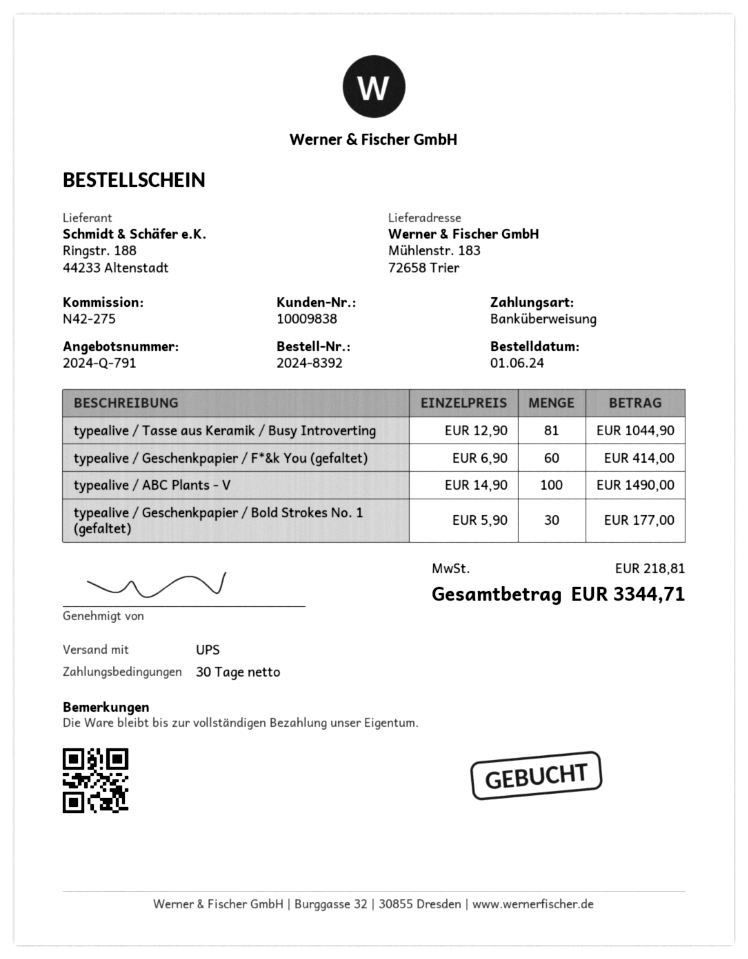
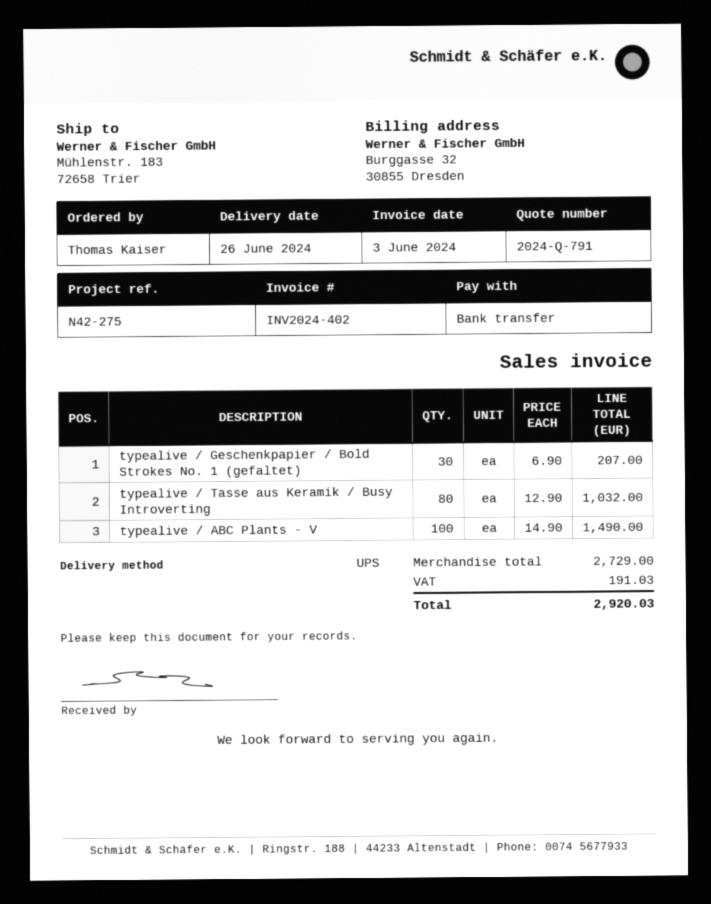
typealive / Tasse aus Keramik / Busy Introverting: 81 x 12.90 = 1044.90 -> 80 x 12.90 = 1032.00
typealive / Geschenkpapier / F*&k You (gefaltet): 60 x 6.90 = 414.00 -> none
typealive / Geschenkpapier / Bold Strokes No. 1 (gefaltet): 30 x 5.90 = 177.00 -> 30 x 6.90 = 207.00
tax: 218.81 -> 191.03
total: 3344.71 -> 2920.03

